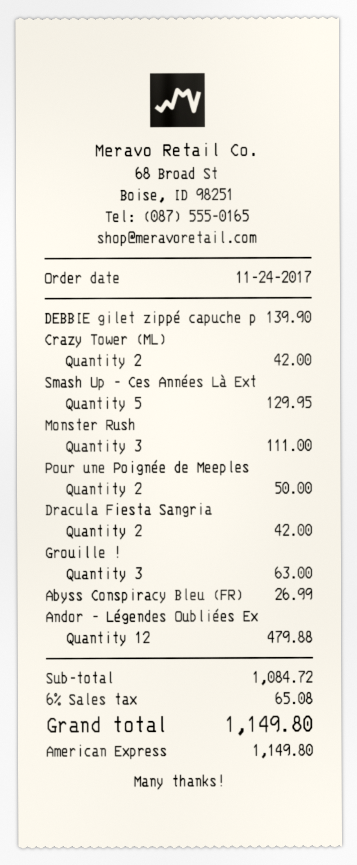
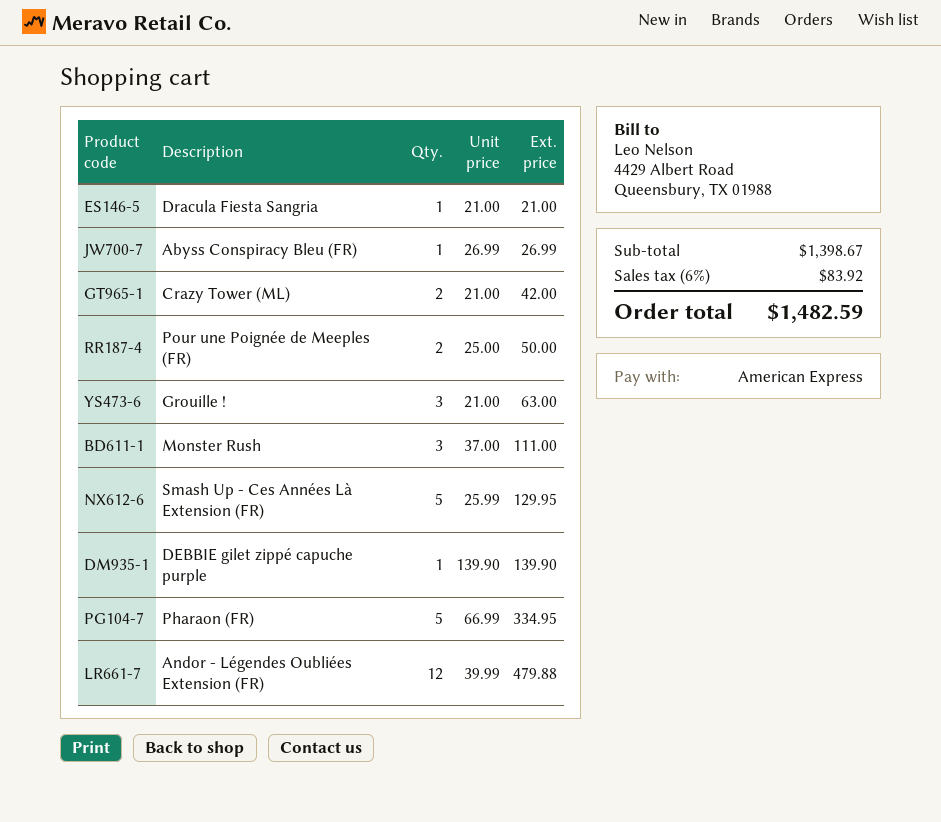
Dracula Fiesta Sangria: 2 for 42.00 -> 1 for 21.00
Pharaon (FR): none -> 5 for 334.95
subtotal: 1084.72 -> 1398.67
tax: 6% = 65.08 -> 6% = 83.92
total: 1149.80 -> 1482.59

